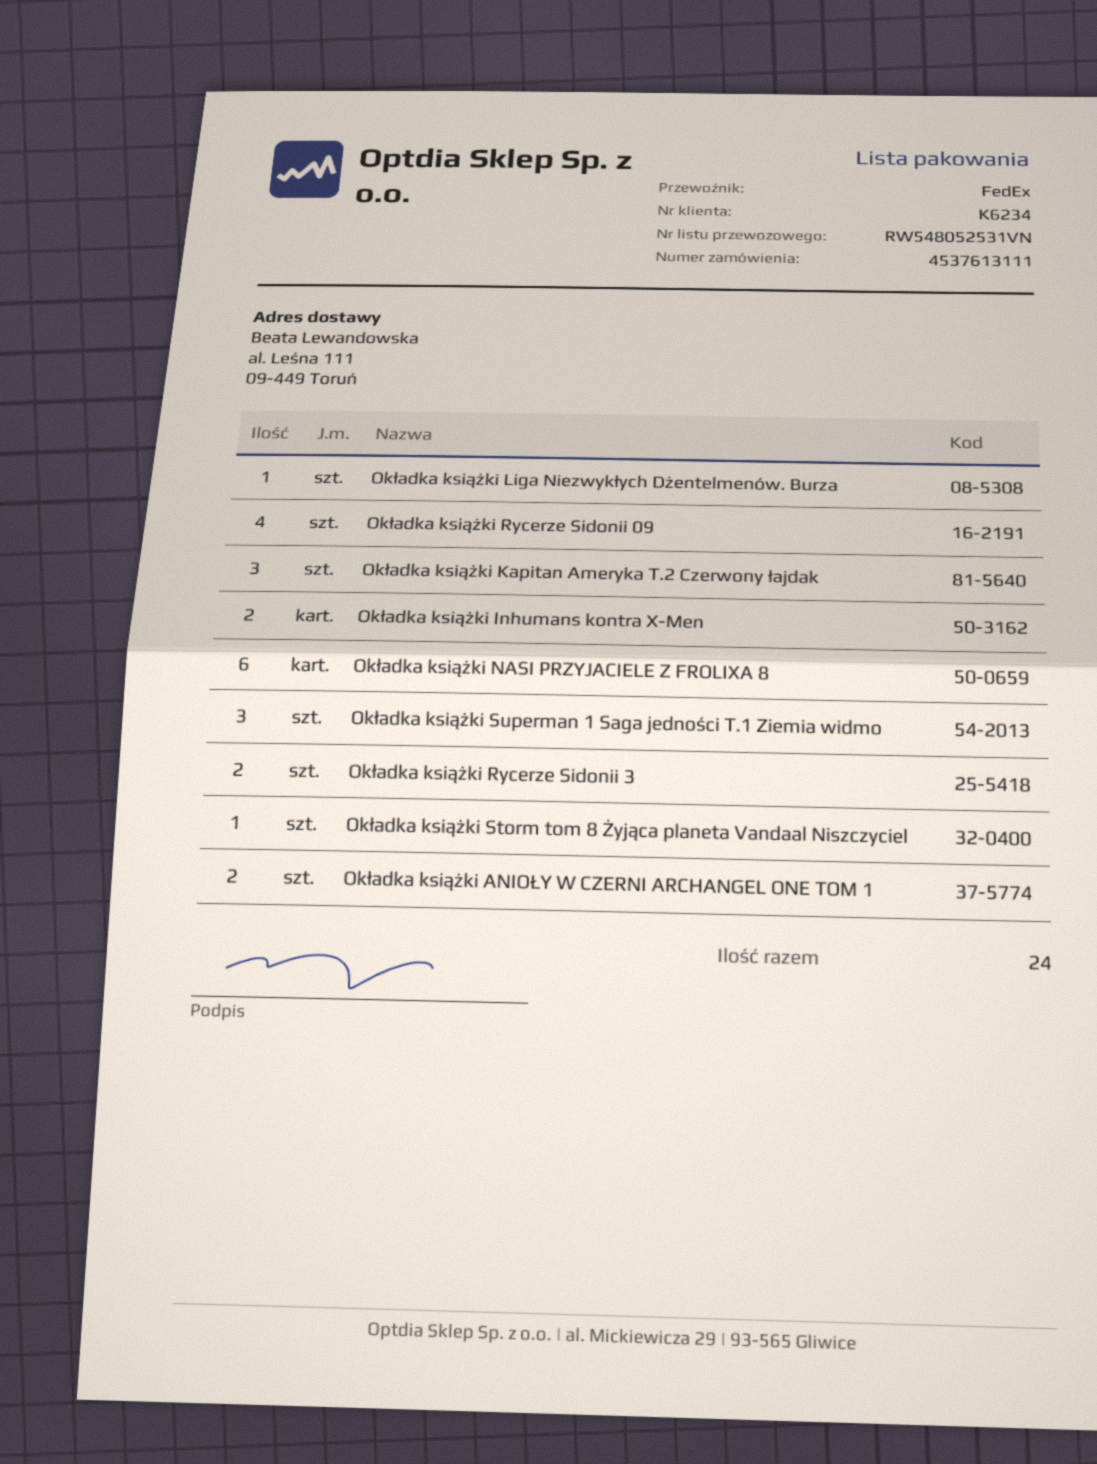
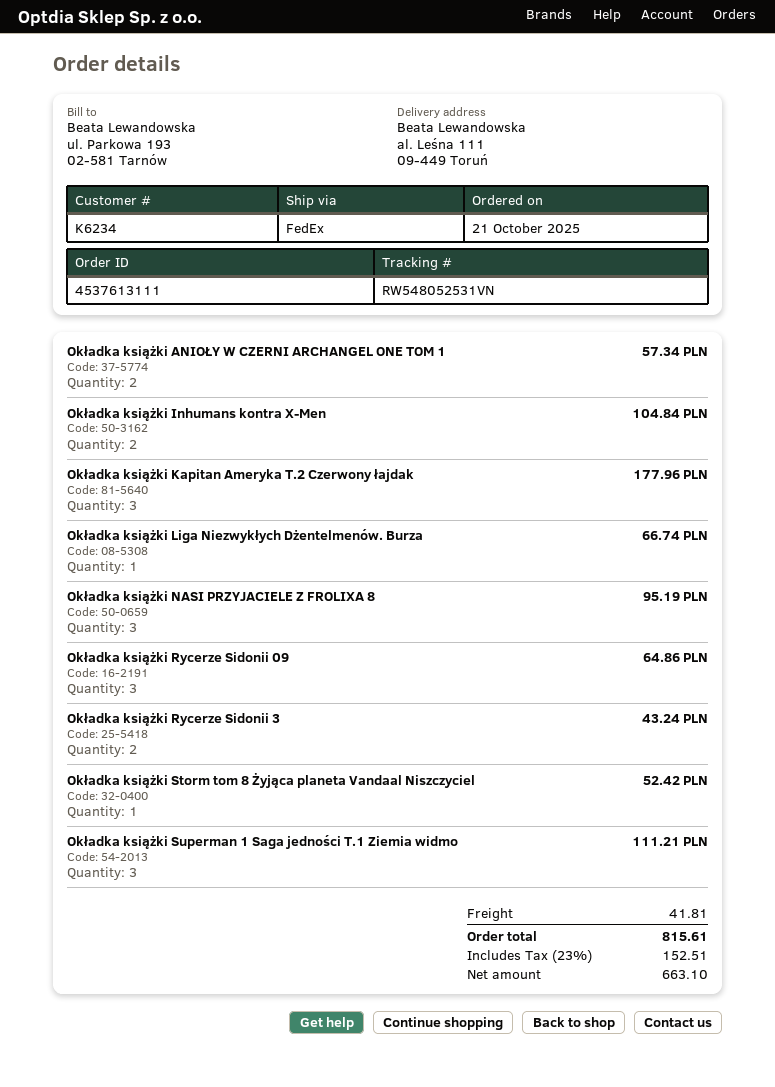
Okładka książki Rycerze Sidonii 09: 4 -> 3
Okładka książki NASI PRZYJACIELE Z FROLIXA 8: 6 -> 3

